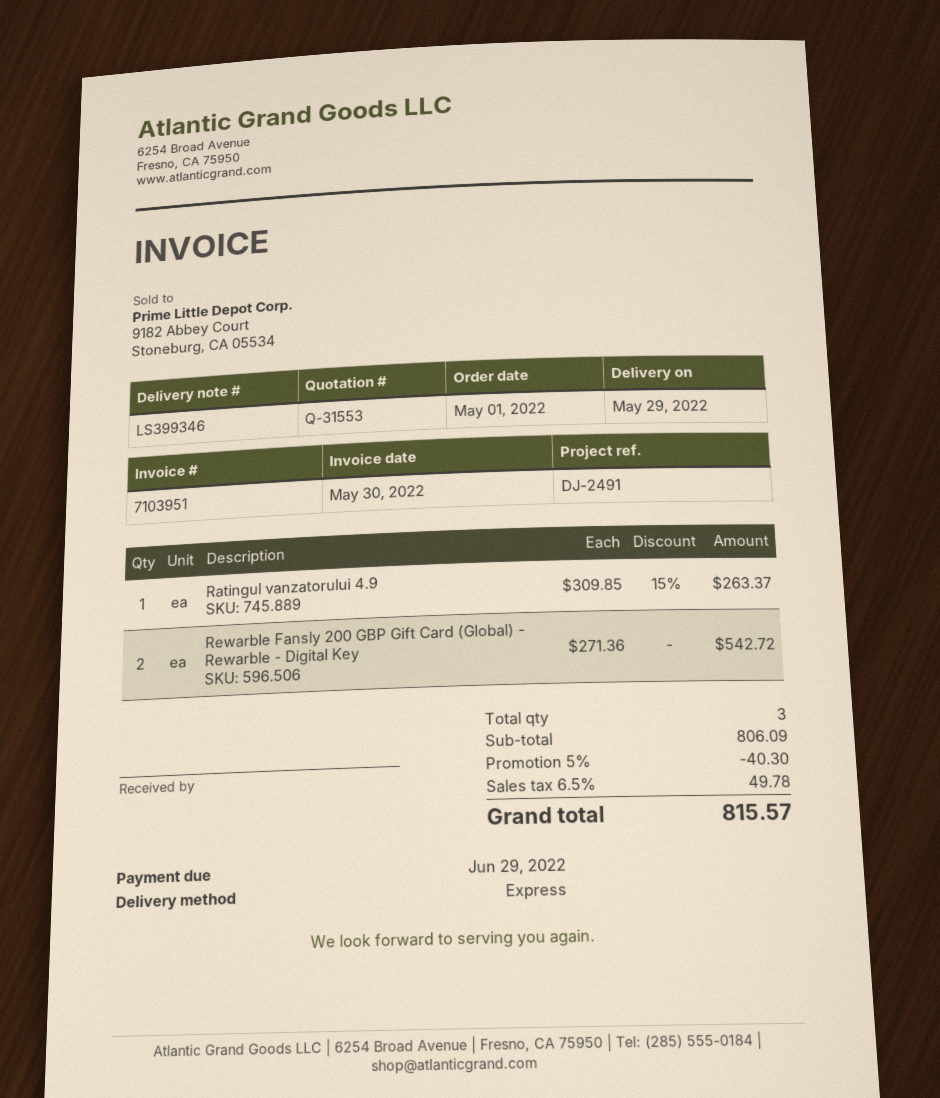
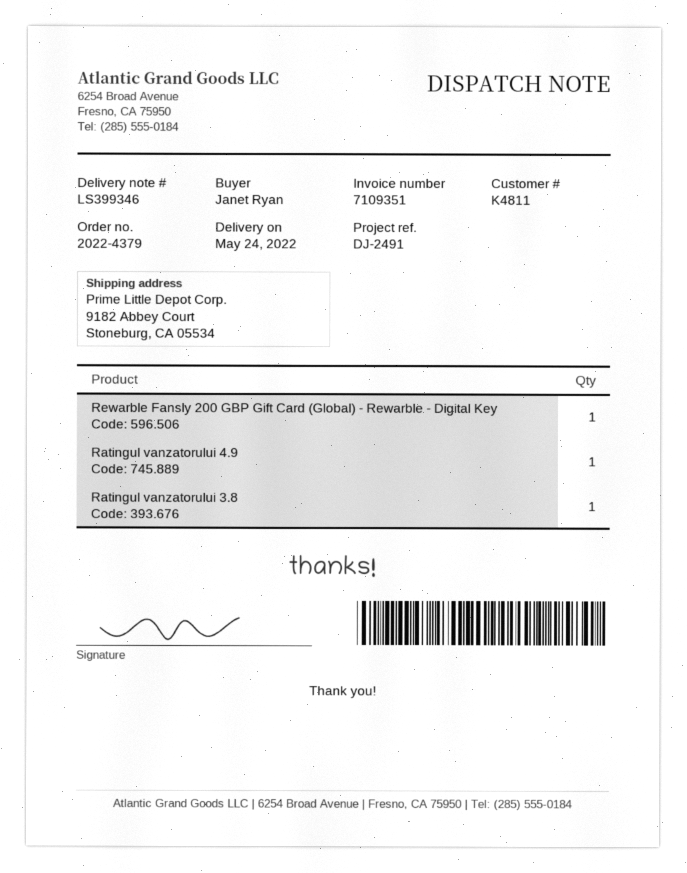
delivery date: 2022-05-29 -> 2022-05-24
invoice number: 7103951 -> 7109351
Rewarble Fansly 200 GBP Gift Card (Global) - Rewarble - Digital Key: 2 -> 1
Ratingul vanzatorului 3.8: none -> 1

